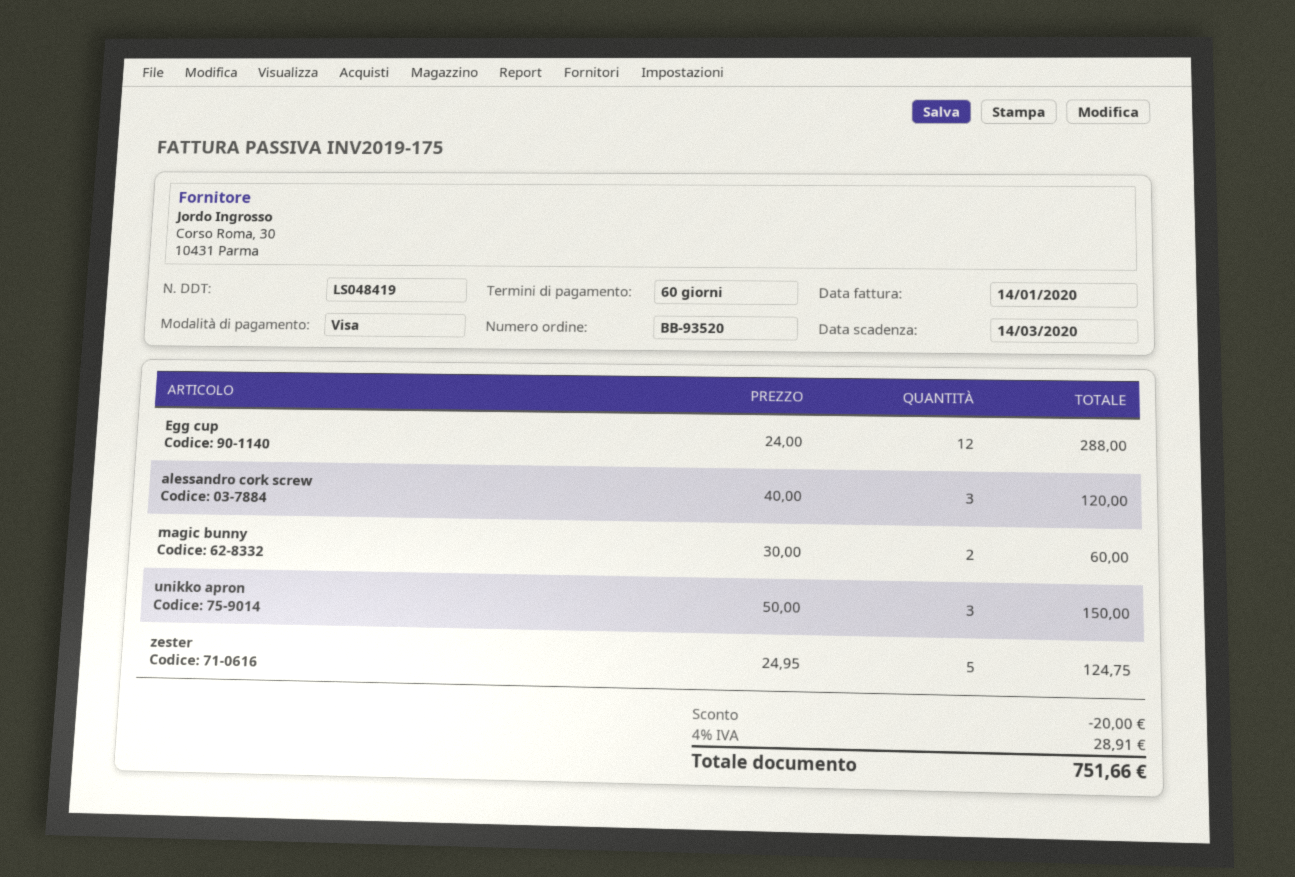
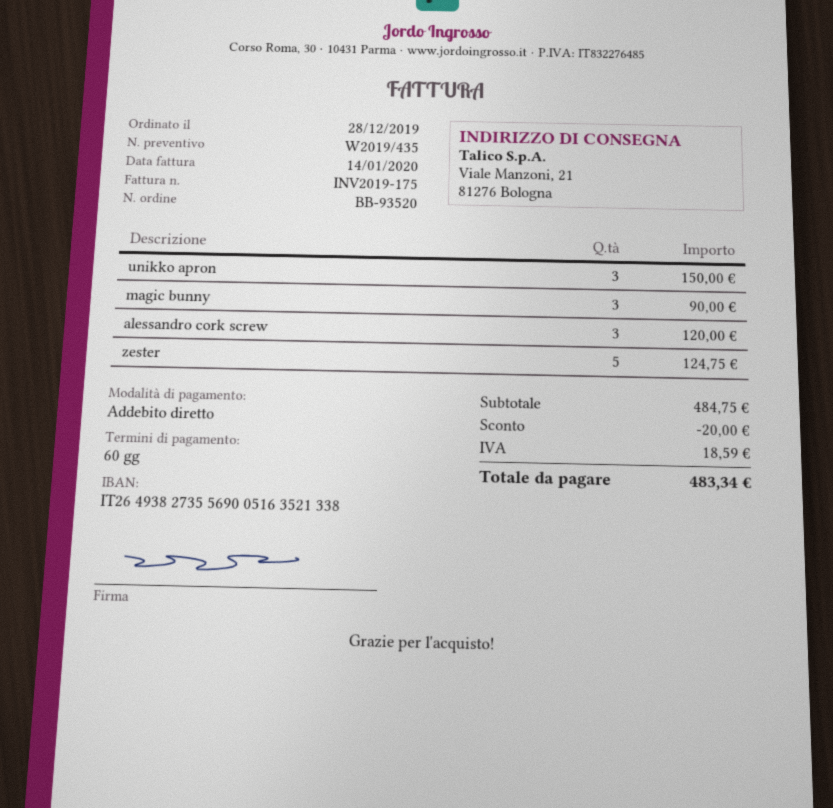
payment method: Visa -> direct debit
Egg cup: 12 for 288.00 -> none
magic bunny: 2 for 60.00 -> 3 for 90.00
tax: 28.91 -> 18.59
total: 751.66 -> 483.34

